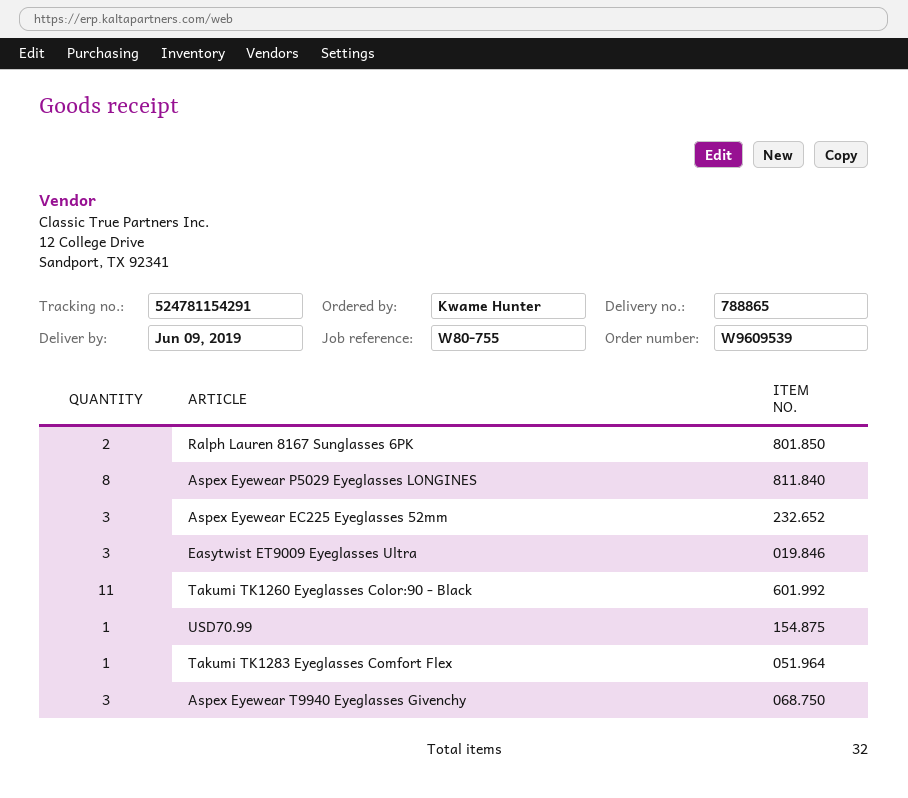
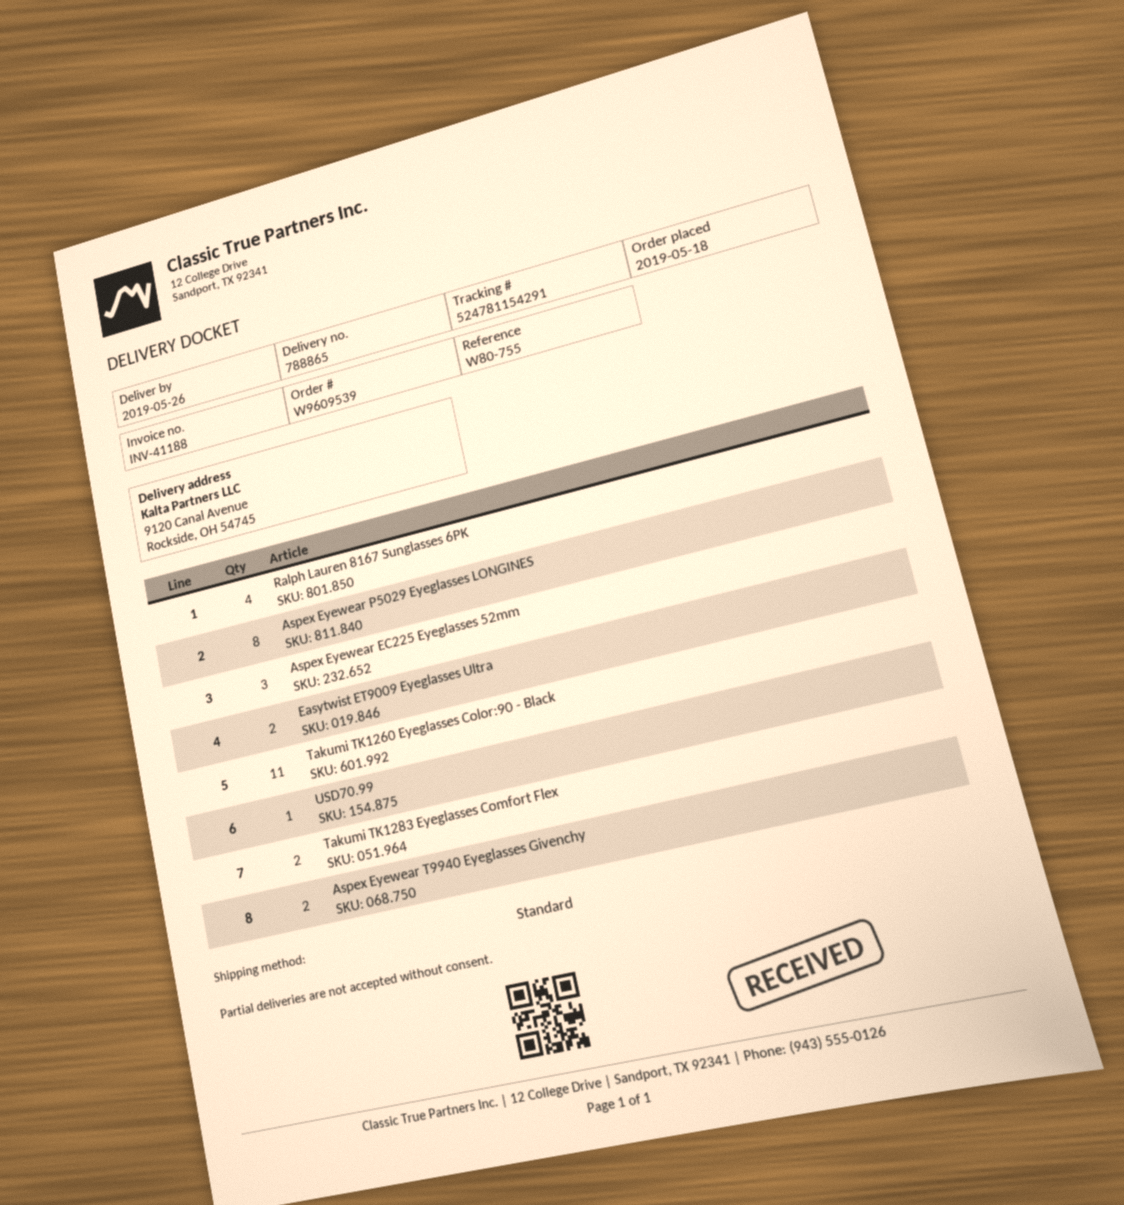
delivery date: 2019-06-09 -> 2019-05-26
Ralph Lauren 8167 Sunglasses 6PK: 2 -> 4
Easytwist ET9009 Eyeglasses Ultra: 3 -> 2
Takumi TK1283 Eyeglasses Comfort Flex: 1 -> 2
Aspex Eyewear T9940 Eyeglasses Givenchy: 3 -> 2

